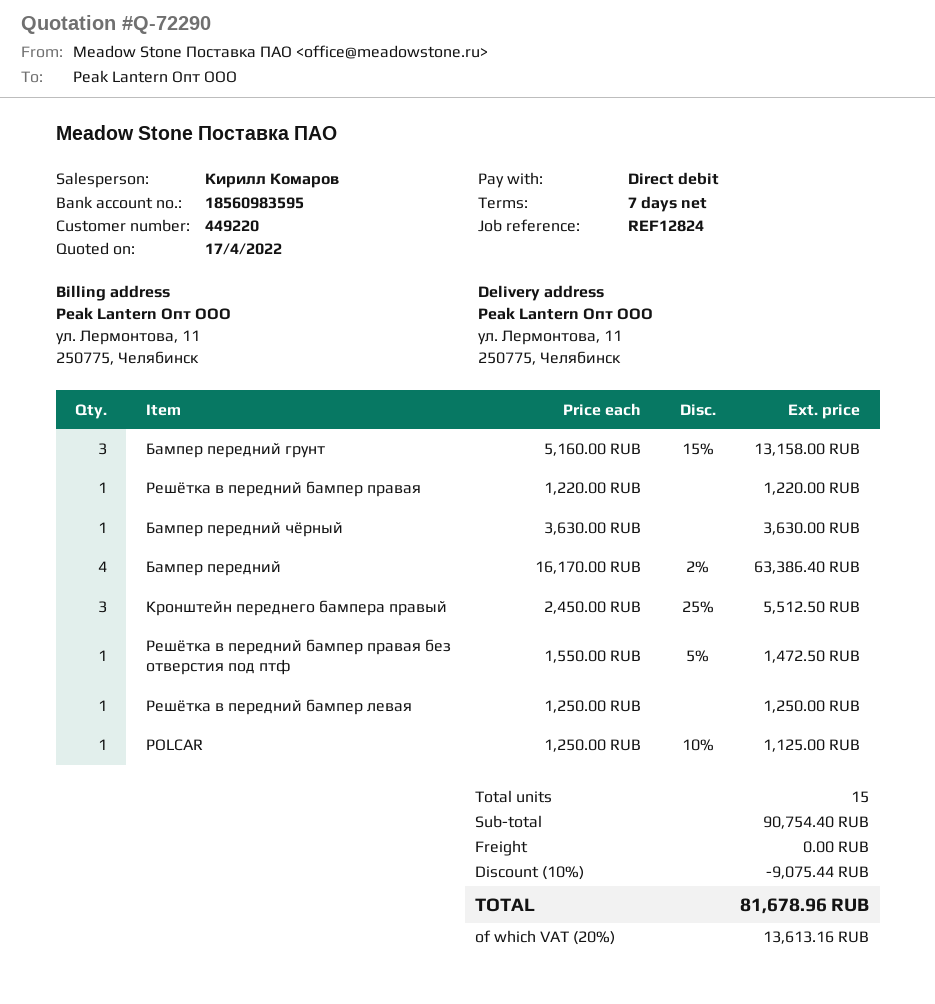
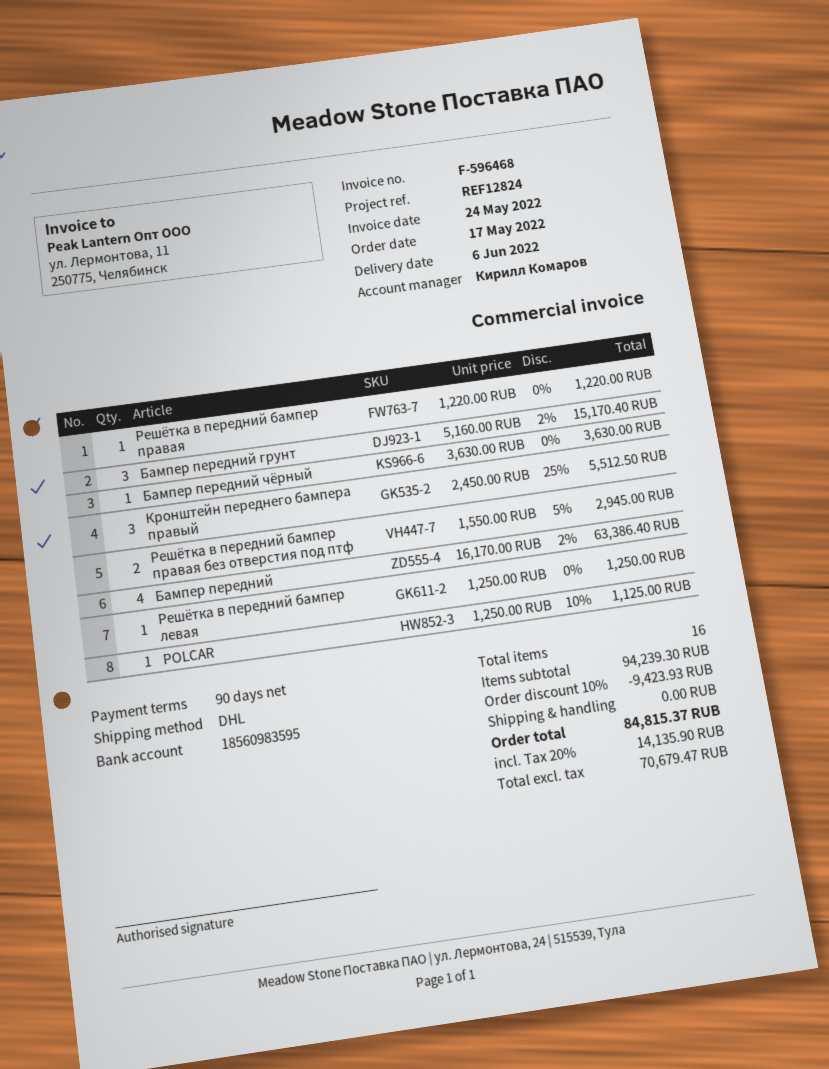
payment terms: 7 days -> 90 days
Бампер передний грунт: 3 x 5160.00 - 15% = 13158.00 -> 3 x 5160.00 - 2% = 15170.40
Решётка в передний бампер правая без отверстия под птф: 1 x 1550.00 - 5% = 1472.50 -> 2 x 1550.00 - 5% = 2945.00
total quantity: 15 -> 16
subtotal: 90754.40 -> 94239.30
discount: 10% = 9075.44 -> 10% = 9423.93
tax: 20% = 13613.16 -> 20% = 14135.90
total: 81678.96 -> 84815.37

